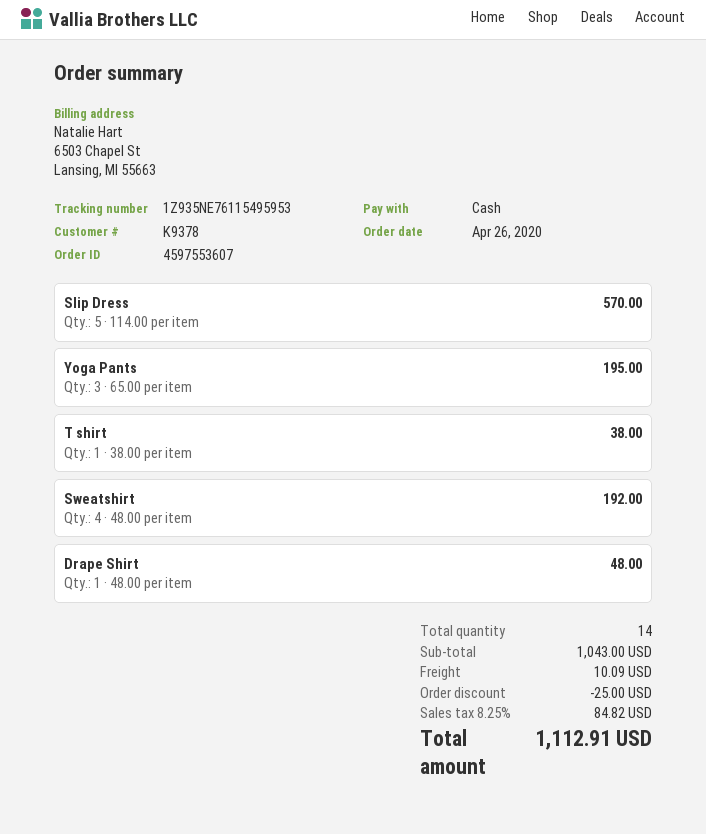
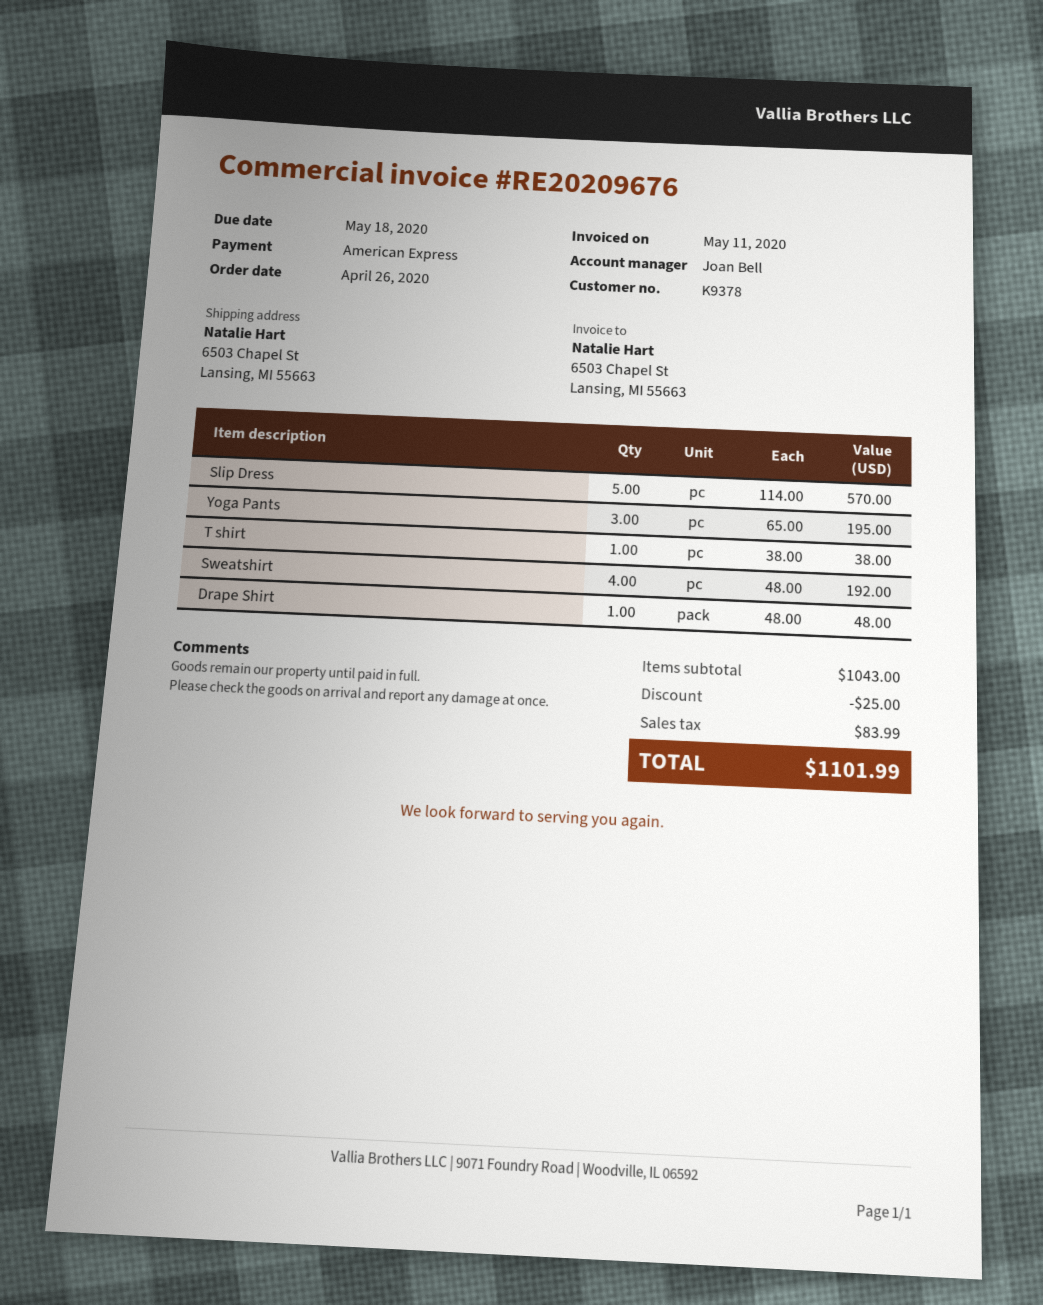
payment method: cash -> American Express
shipping: 10.09 -> none
tax: 84.82 -> 83.99
total: 1112.91 -> 1101.99

